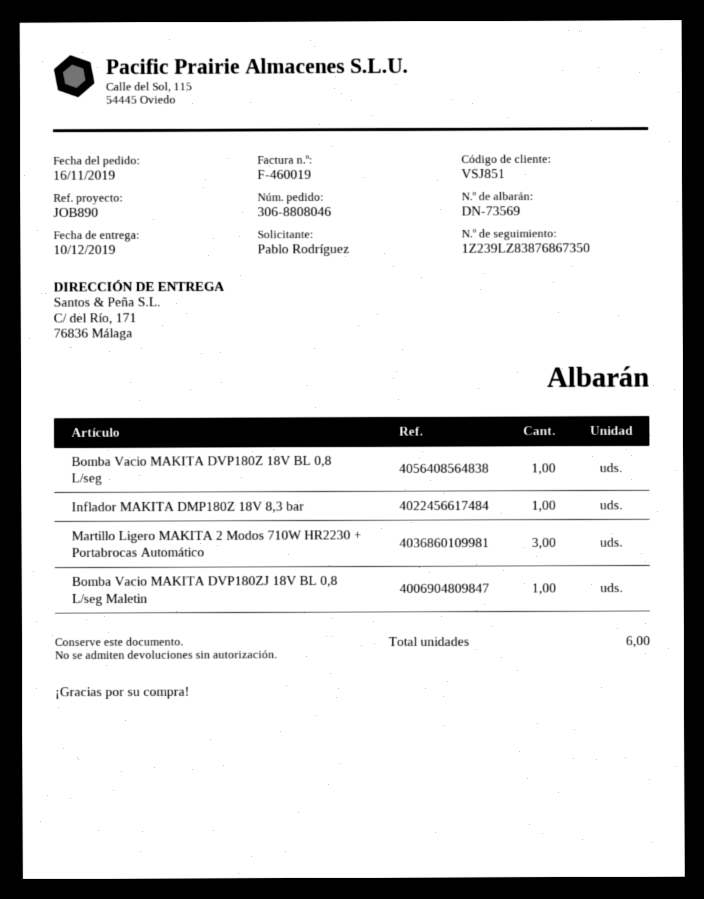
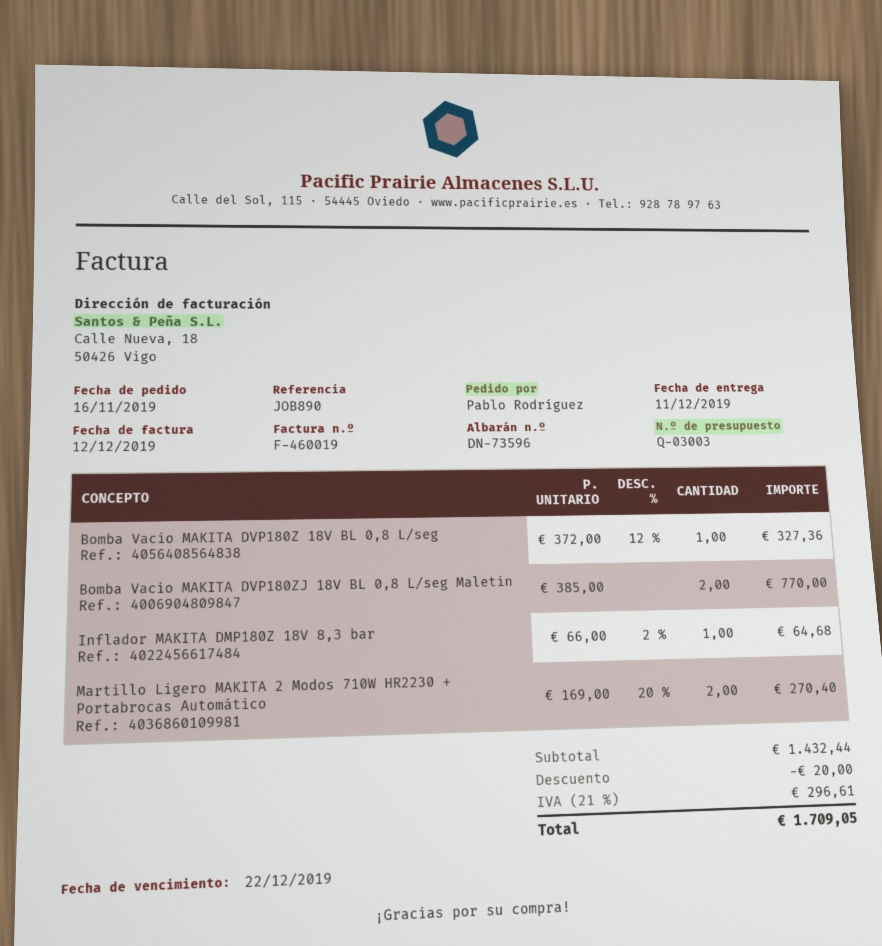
delivery note number: DN-73569 -> DN-73596
delivery date: 2019-12-10 -> 2019-12-11
Martillo Ligero MAKITA 2 Modos 710W HR2230 + Portabrocas Automático: 3 -> 2
Bomba Vacio MAKITA DVP180ZJ 18V BL 0,8 L/seg Maletin: 1 -> 2

